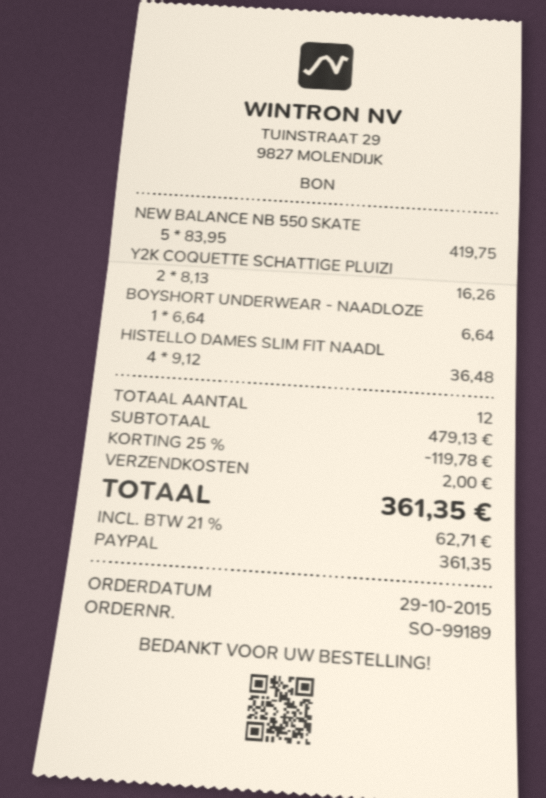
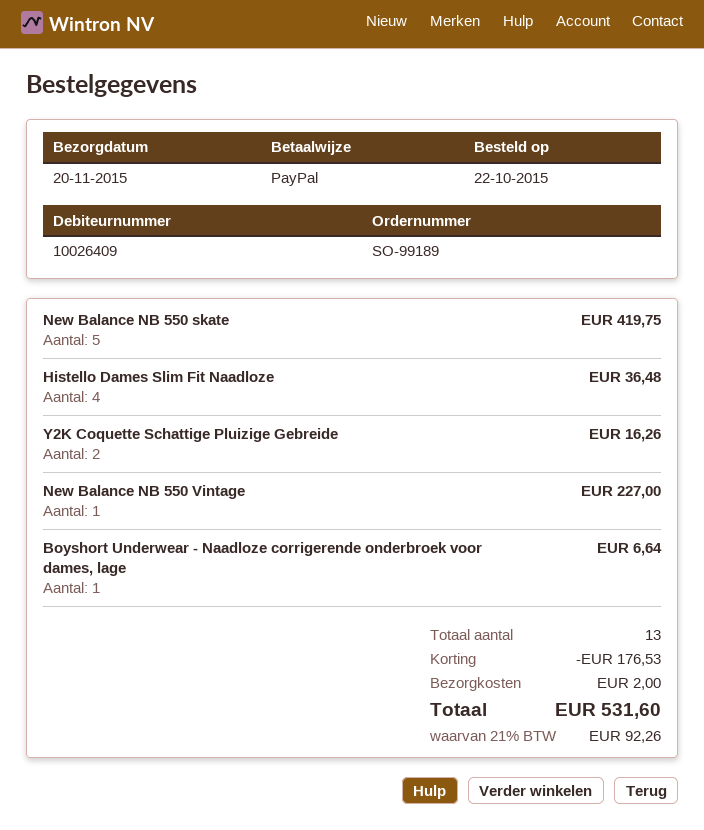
order date: 2015-10-29 -> 2015-10-22
New Balance NB 550 Vintage: none -> 1 for 227.00
total quantity: 12 -> 13
discount: 119.78 -> 176.53
tax: 21% = 62.71 -> 21% = 92.26
total: 361.35 -> 531.60

